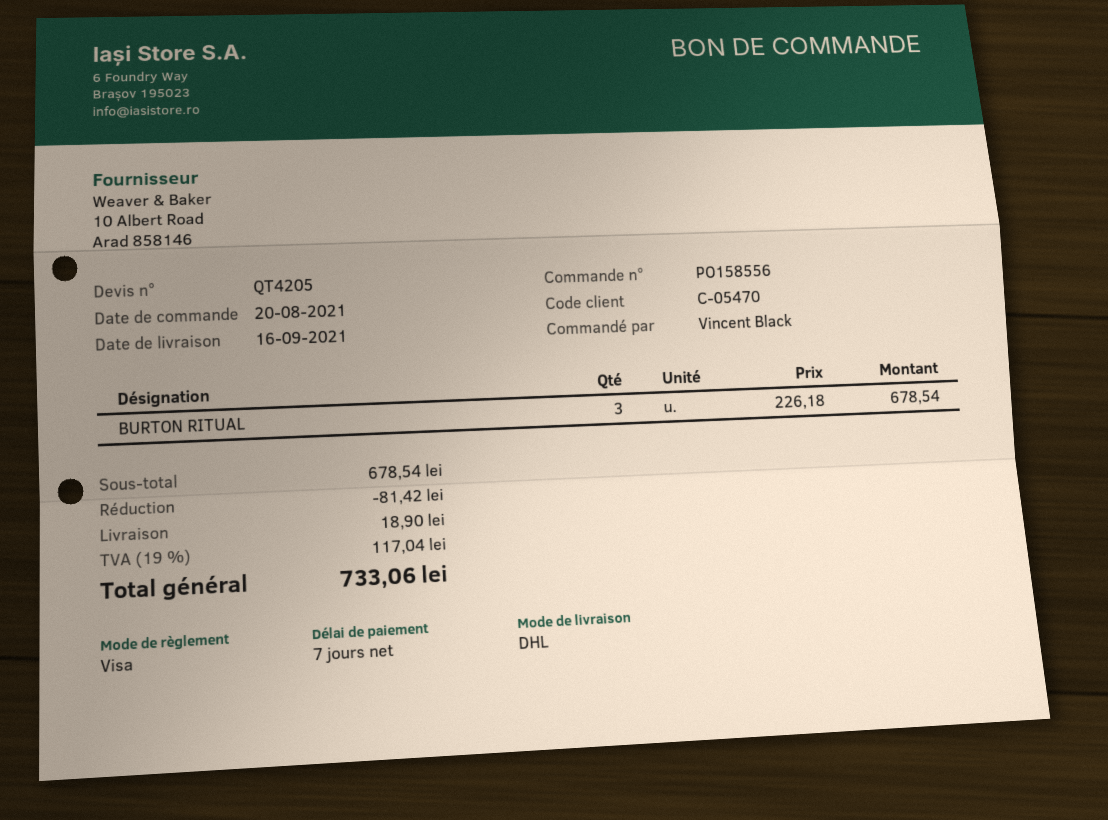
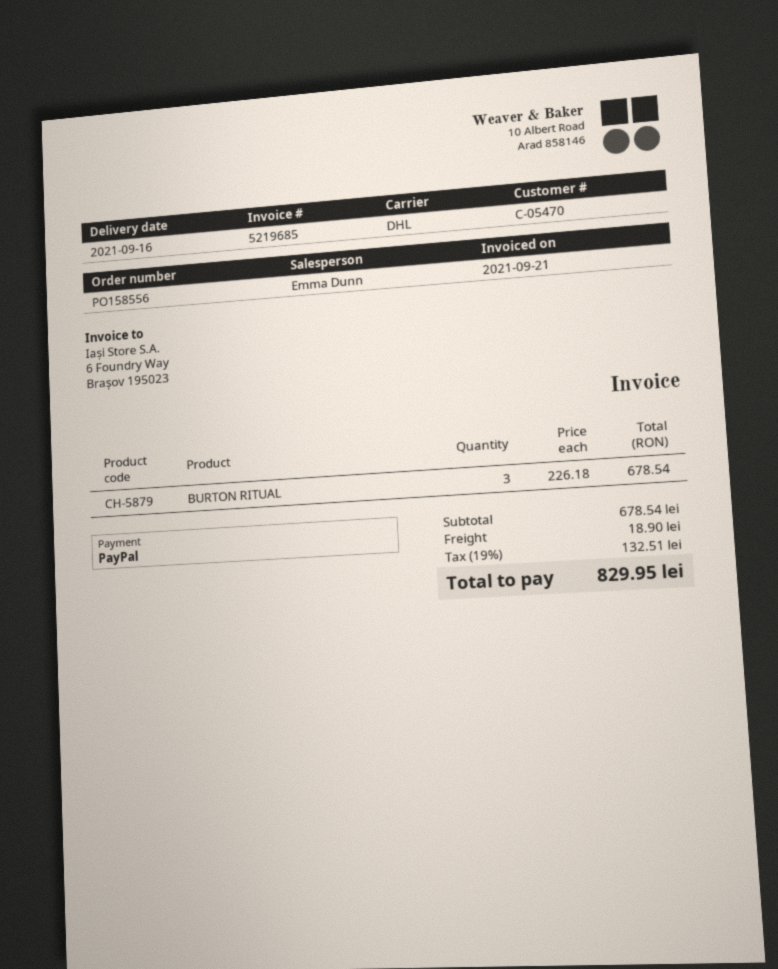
payment method: Visa -> PayPal
discount: 81.42 -> none
tax: 19% = 117.04 -> 19% = 132.51
total: 733.06 -> 829.95

